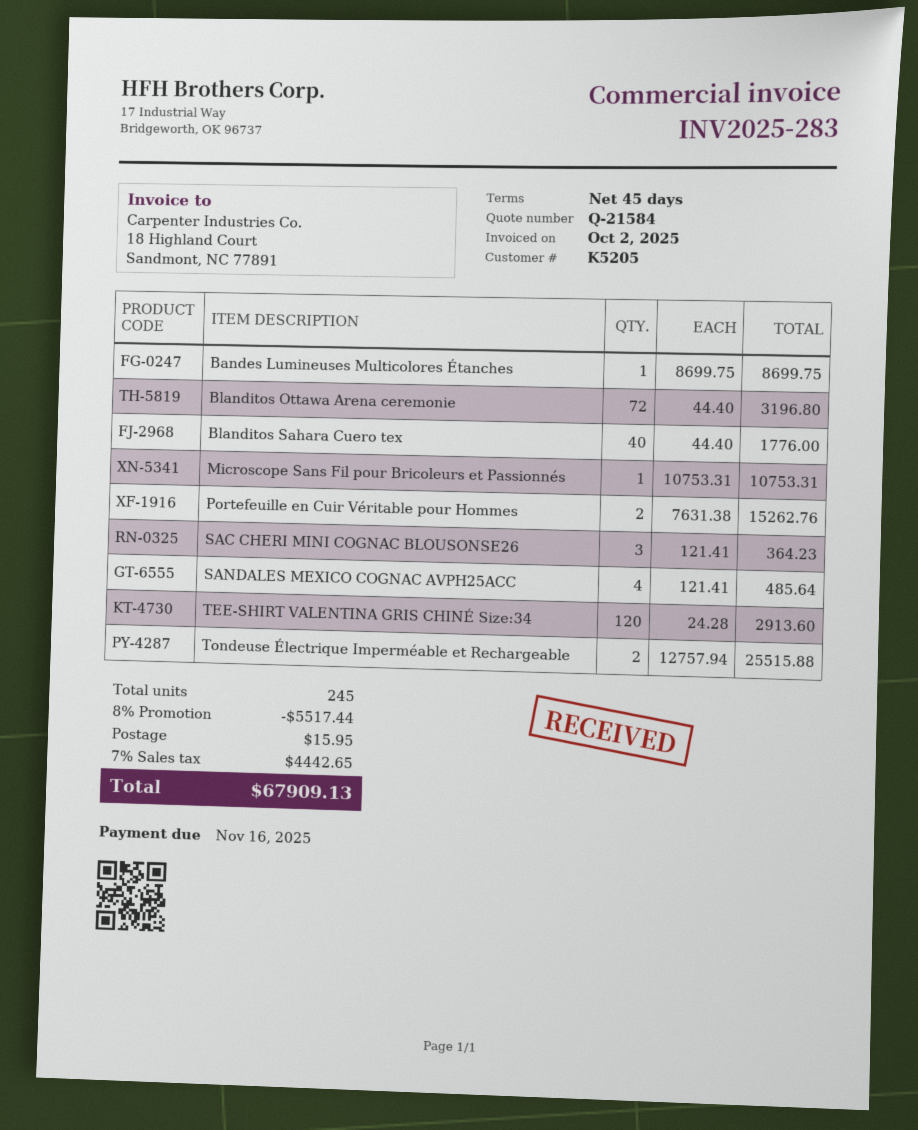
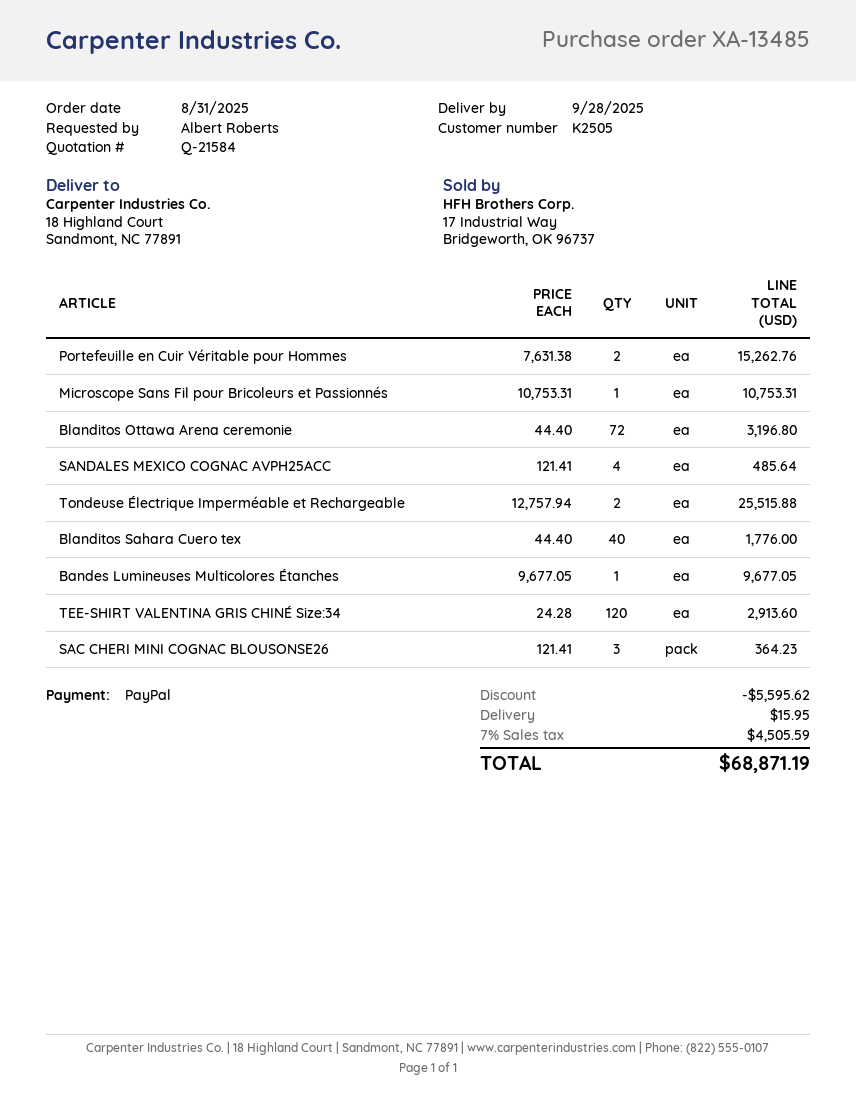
customer number: K5205 -> K2505
Bandes Lumineuses Multicolores Étanches: 1 x 8699.75 = 8699.75 -> 1 x 9677.05 = 9677.05
discount: 5517.44 -> 5595.62
tax: 7% = 4442.65 -> 7% = 4505.59
total: 67909.13 -> 68871.19

